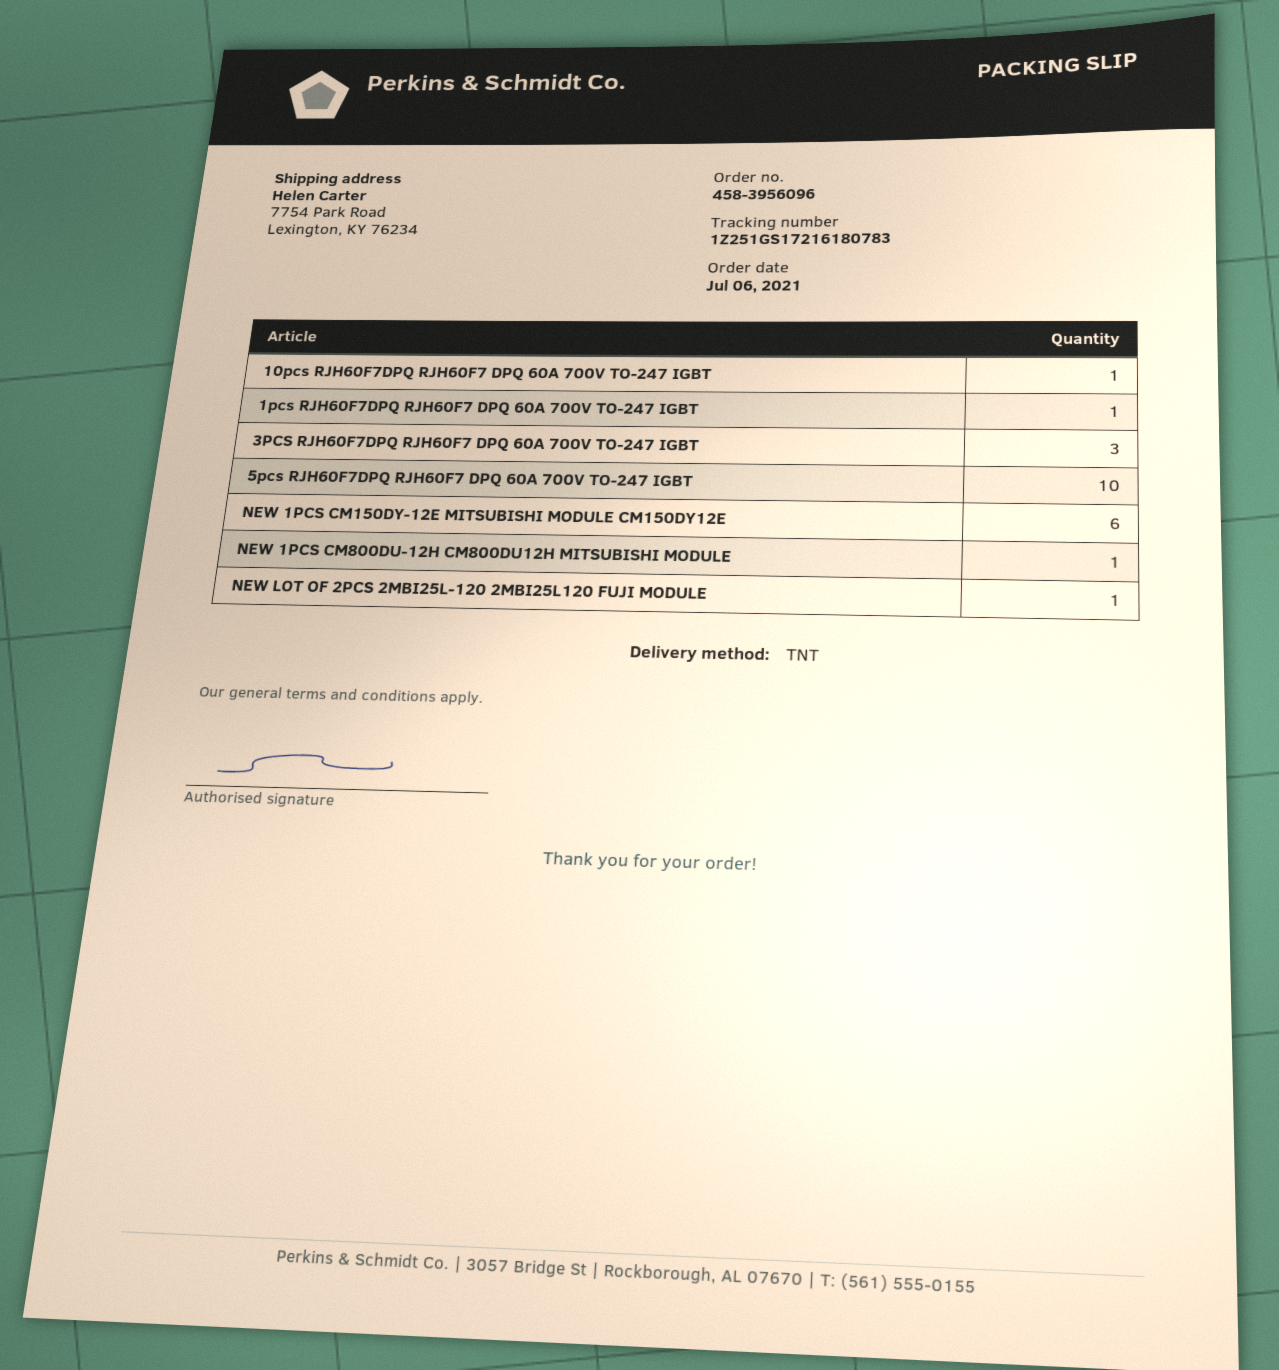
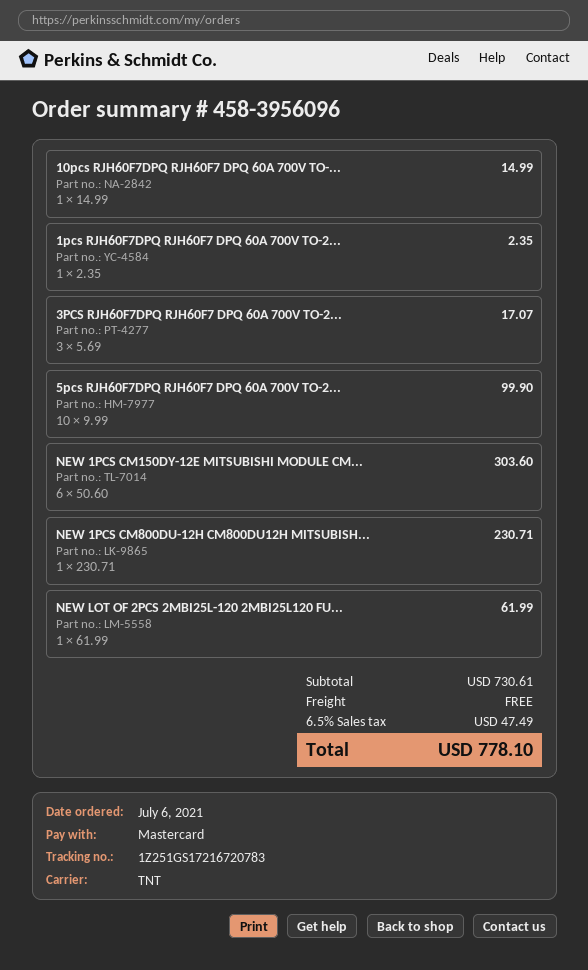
tracking number: 1Z251GS17216180783 -> 1Z251GS17216720783

